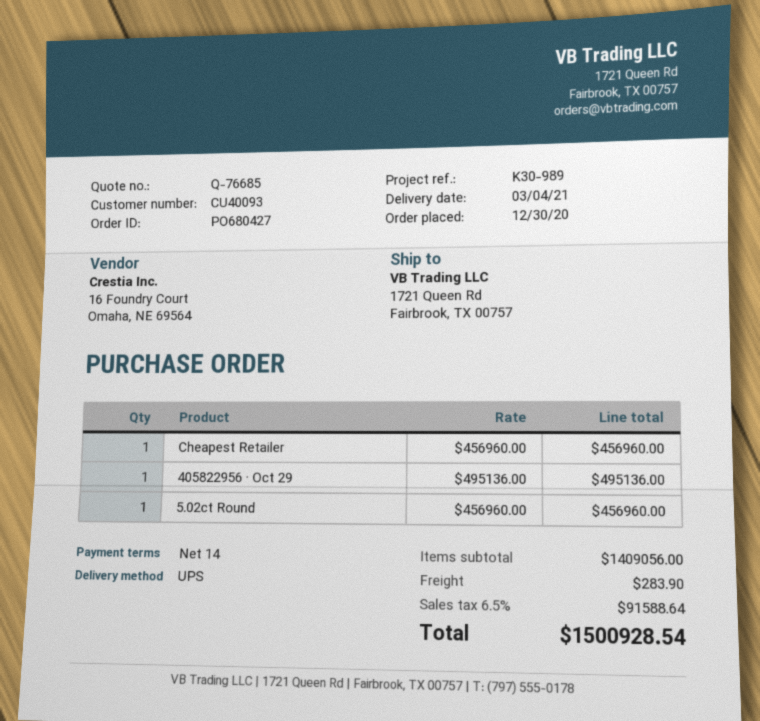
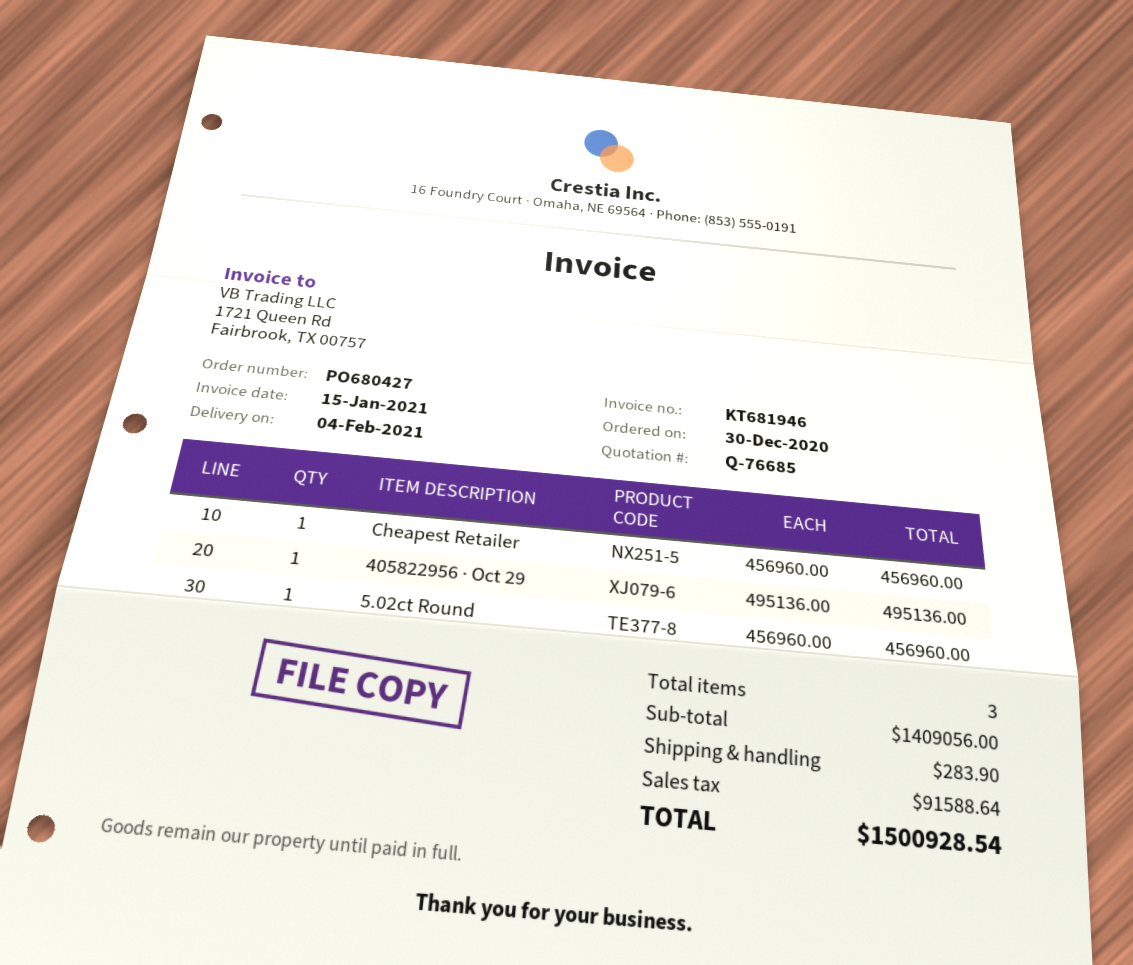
delivery date: 2021-03-04 -> 2021-02-04

